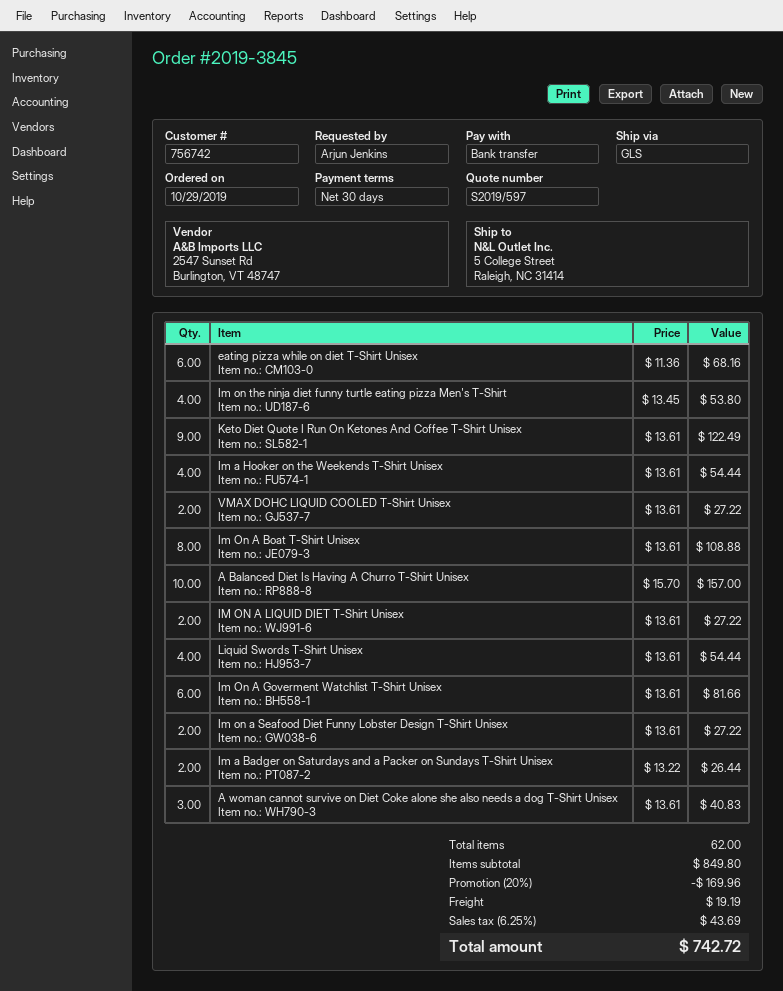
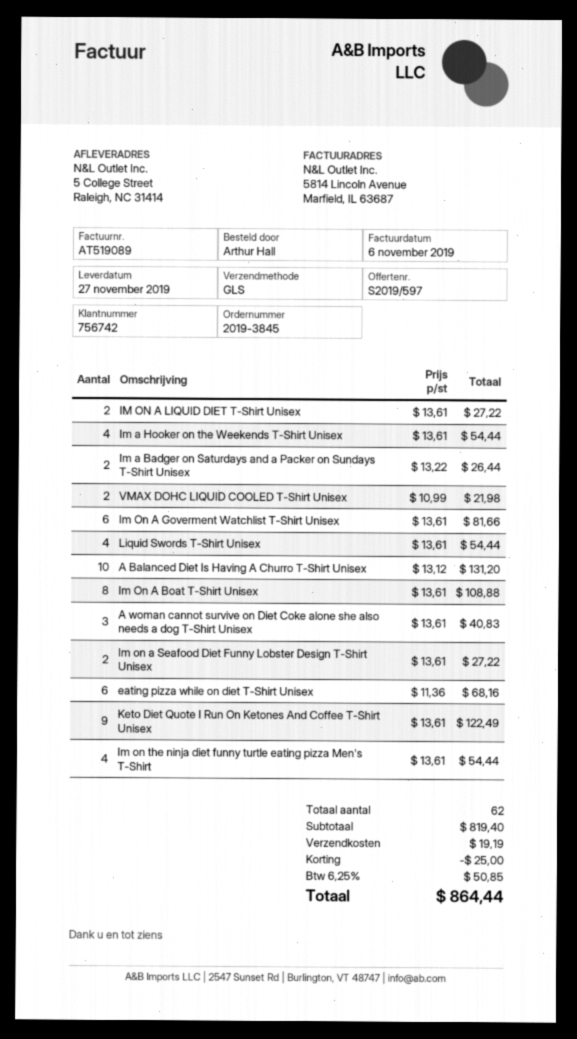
ordered by: Arjun Jenkins -> Arthur Hall
Im on the ninja diet funny turtle eating pizza Men's T-Shirt: 4 x 13.45 = 53.80 -> 4 x 13.61 = 54.44
VMAX DOHC LIQUID COOLED T-Shirt Unisex: 2 x 13.61 = 27.22 -> 2 x 10.99 = 21.98
A Balanced Diet Is Having A Churro T-Shirt Unisex: 10 x 15.70 = 157.00 -> 10 x 13.12 = 131.20
subtotal: 849.80 -> 819.40
discount: 169.96 -> 25.00
tax: 6.25% = 43.69 -> 6.25% = 50.85
total: 742.72 -> 864.44

